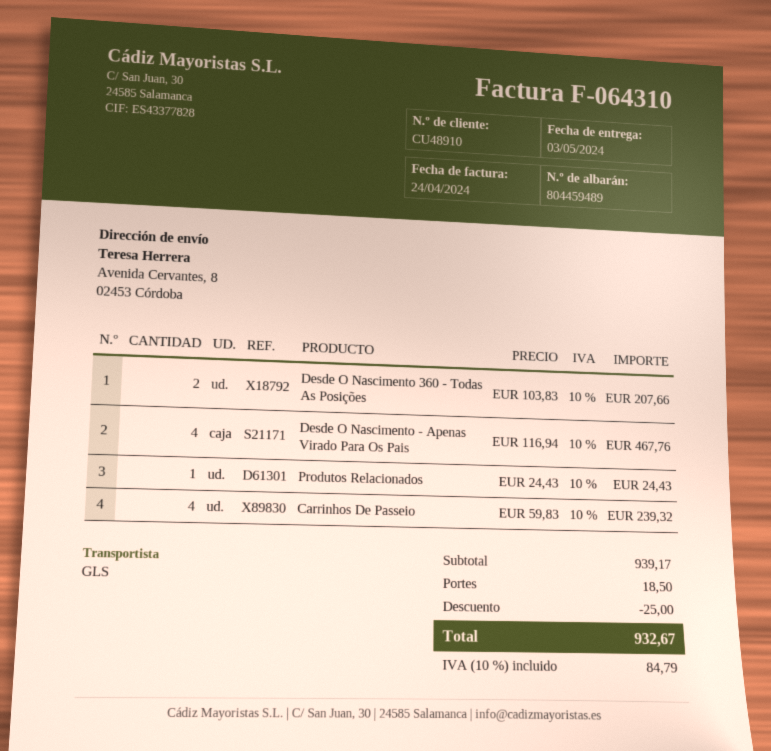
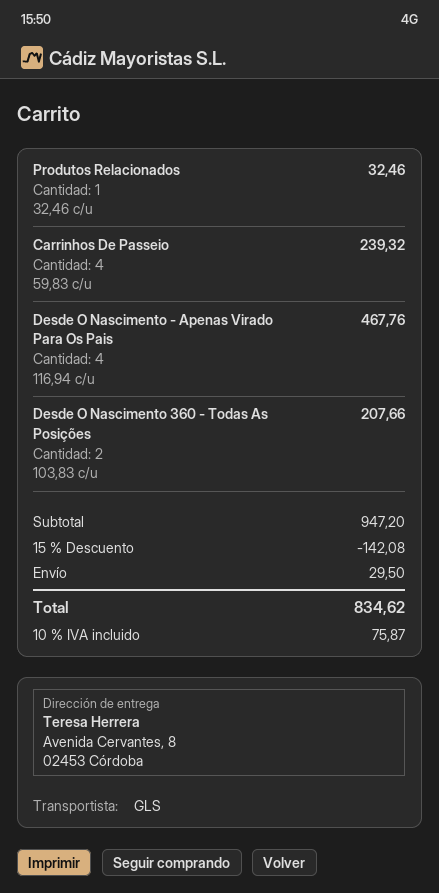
Produtos Relacionados: 1 x 24.43 = 24.43 -> 1 x 32.46 = 32.46
subtotal: 939.17 -> 947.20
discount: 25.00 -> 142.08
shipping: 18.50 -> 29.50
tax: 10% = 84.79 -> 10% = 75.87
total: 932.67 -> 834.62

